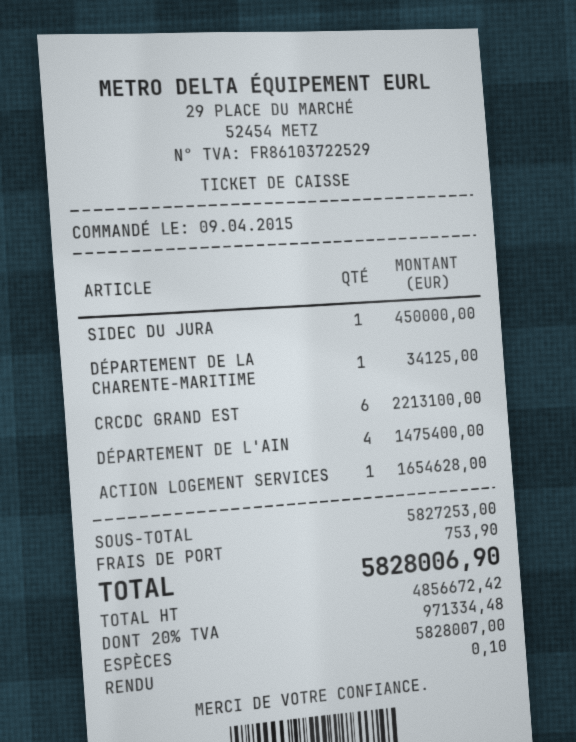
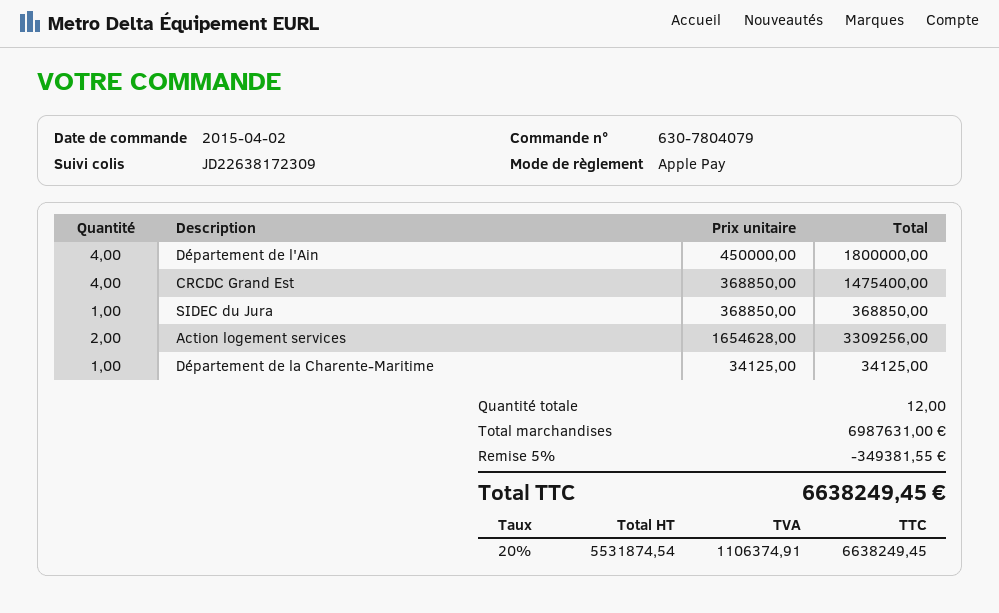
order date: 2015-04-09 -> 2015-04-02
payment method: cash -> Apple Pay
SIDEC DU JURA: 1 for 450000.00 -> 1 for 368850.00
CRCDC GRAND EST: 6 for 2213100.00 -> 4 for 1475400.00
DÉPARTEMENT DE L'AIN: 4 for 1475400.00 -> 4 for 1800000.00
ACTION LOGEMENT SERVICES: 1 for 1654628.00 -> 2 for 3309256.00
subtotal: 5827253.00 -> 6987631.00
discount: none -> 5% = 349381.55
shipping: 753.90 -> none
net: 4856672.42 -> 5531874.54
tax: 20% = 971334.48 -> 20% = 1106374.91
total: 5828006.90 -> 6638249.45

